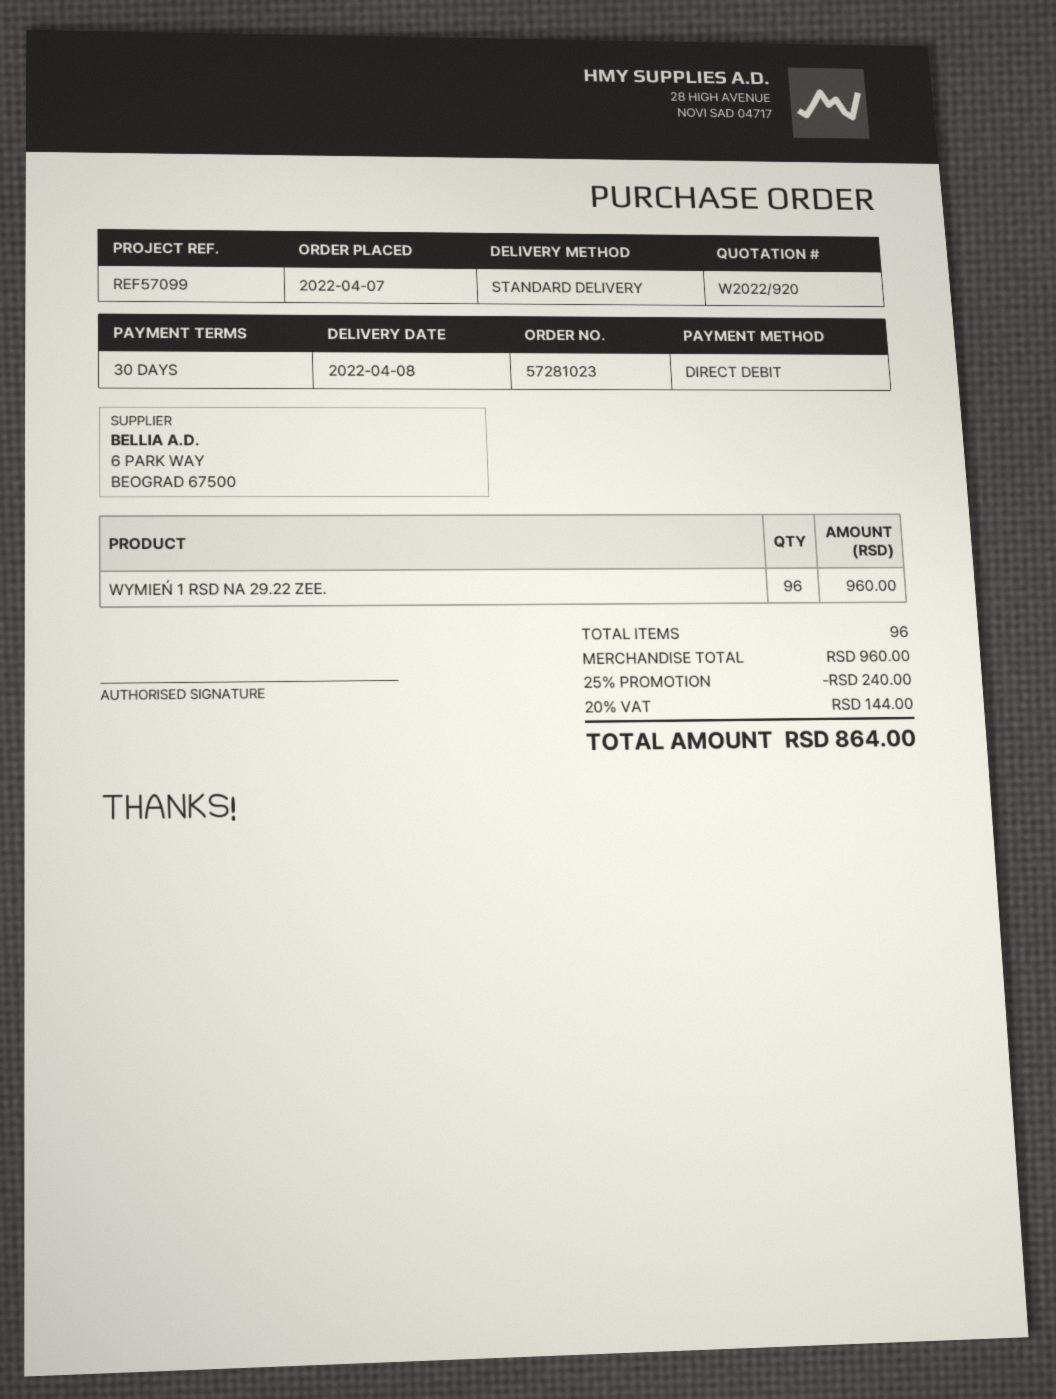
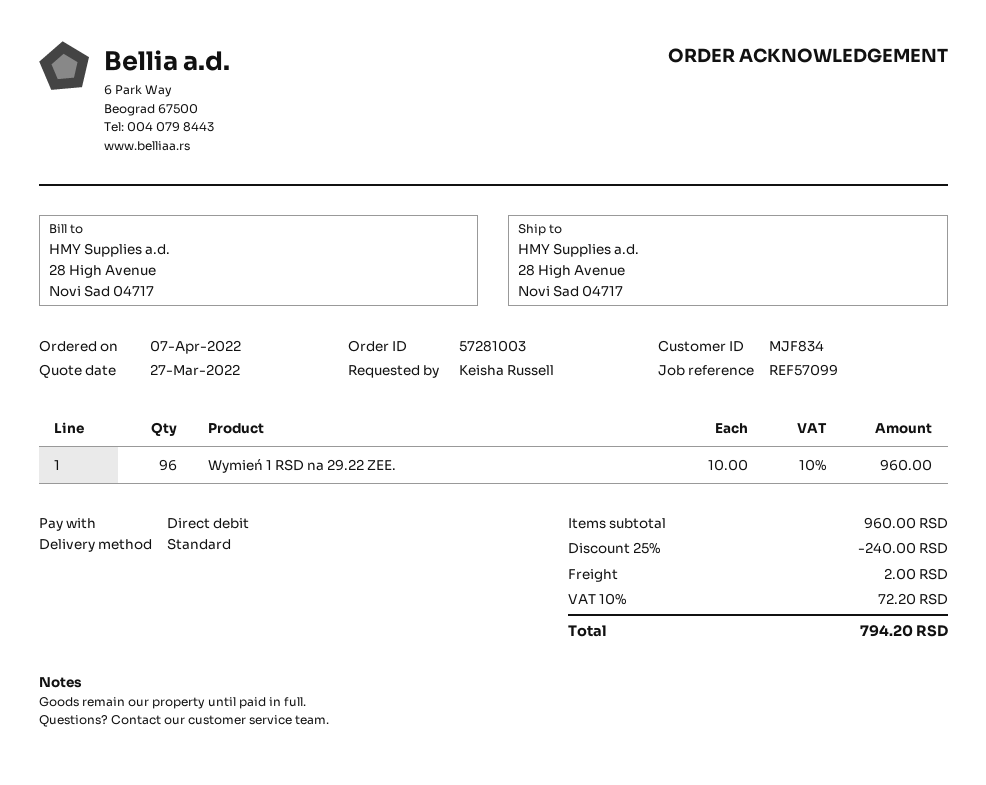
order number: 57281023 -> 57281003
shipping: none -> 2.00
tax: 20% = 144.00 -> 10% = 72.20
total: 864.00 -> 794.20

